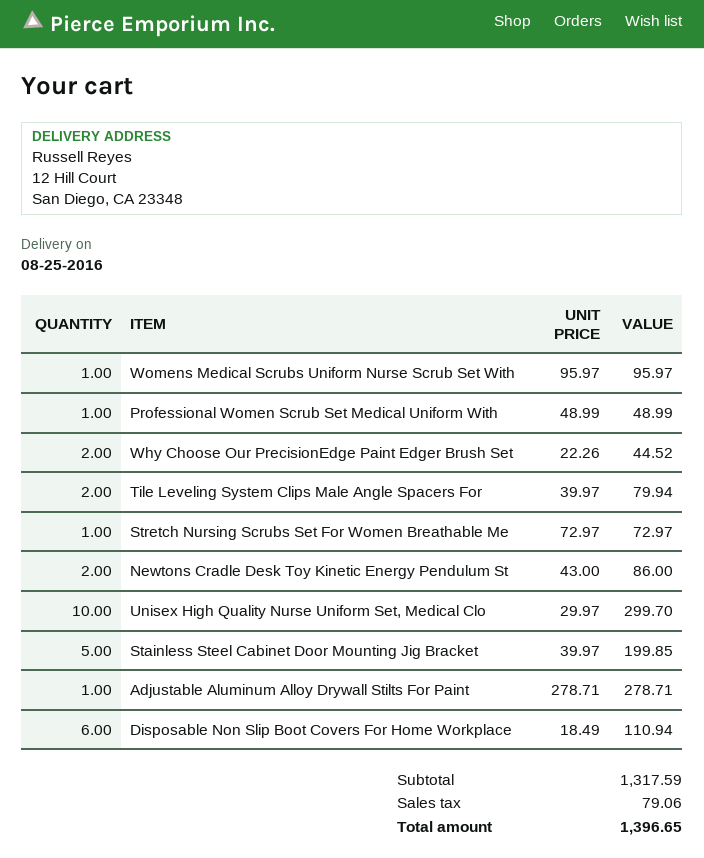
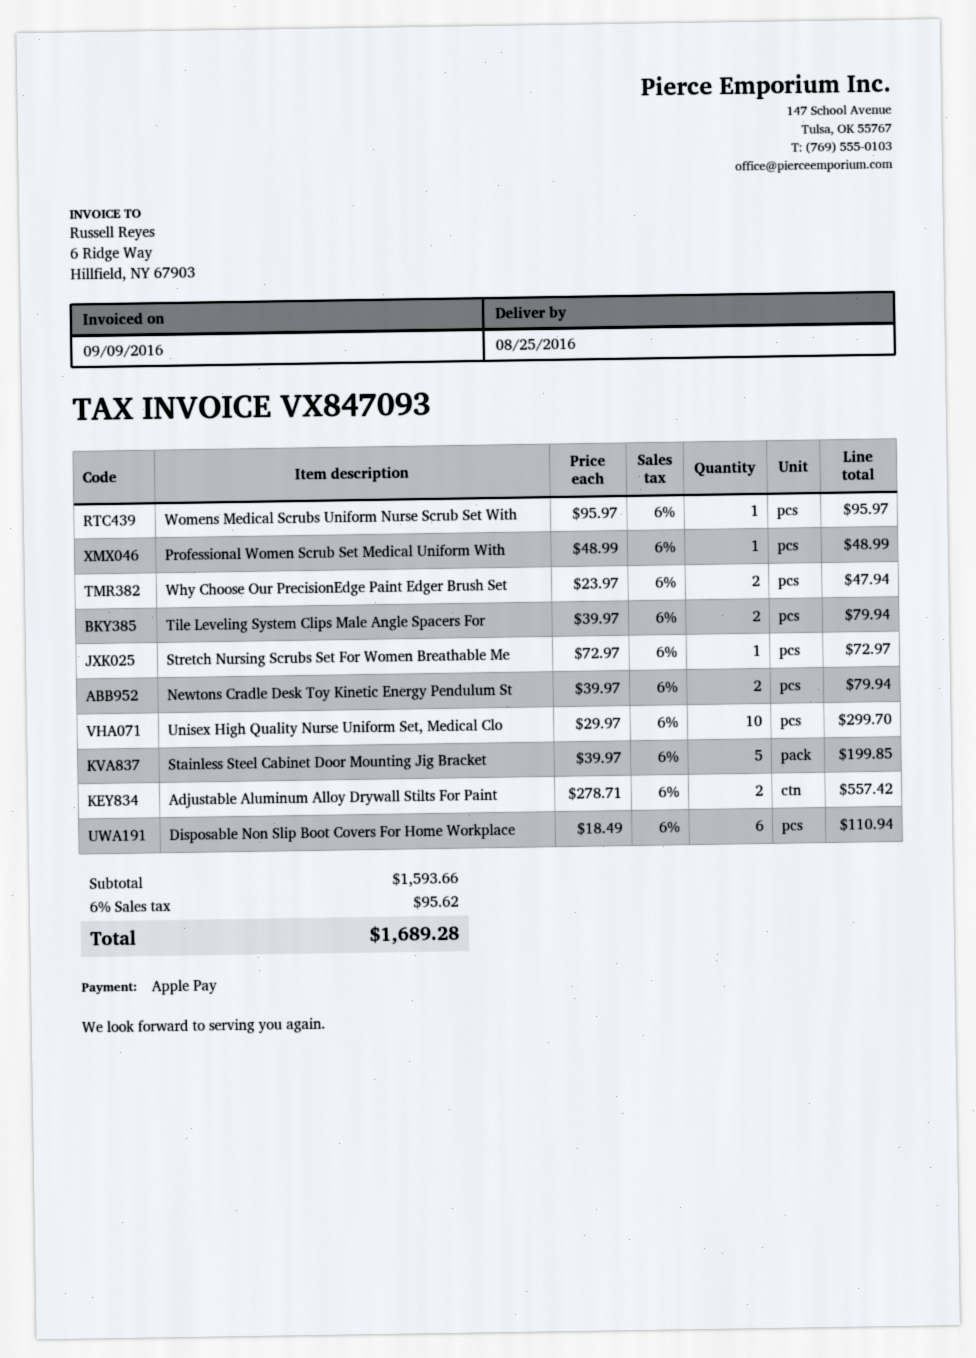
Why Choose Our PrecisionEdge Paint Edger Brush Set: 2 x 22.26 = 44.52 -> 2 x 23.97 = 47.94
Newtons Cradle Desk Toy Kinetic Energy Pendulum St: 2 x 43.00 = 86.00 -> 2 x 39.97 = 79.94
Adjustable Aluminum Alloy Drywall Stilts For Paint: 1 x 278.71 = 278.71 -> 2 x 278.71 = 557.42
subtotal: 1317.59 -> 1593.66
tax: 79.06 -> 95.62
total: 1396.65 -> 1689.28

